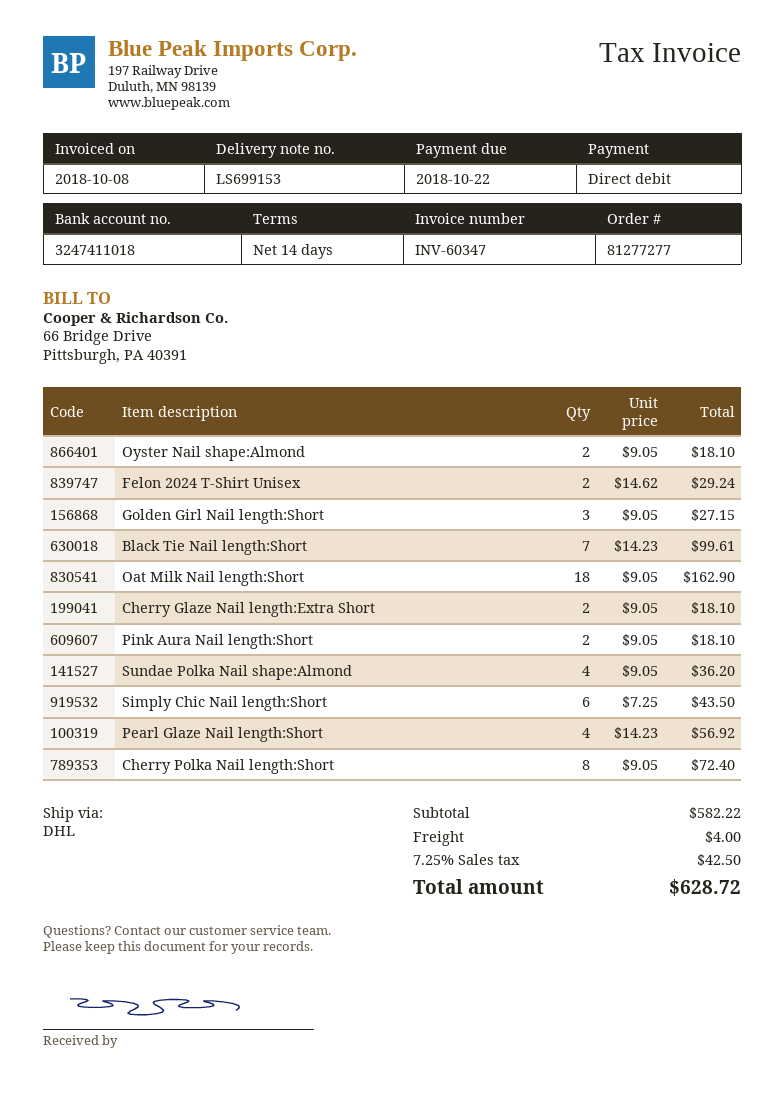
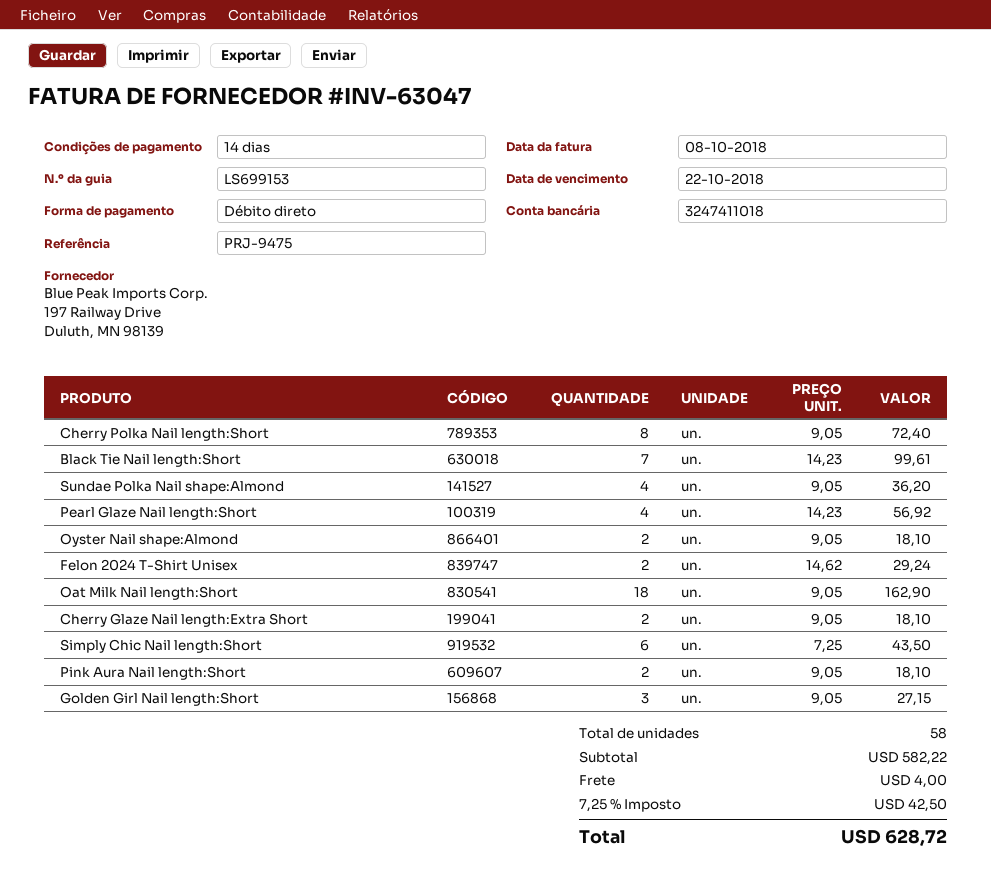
invoice number: INV-60347 -> INV-63047

